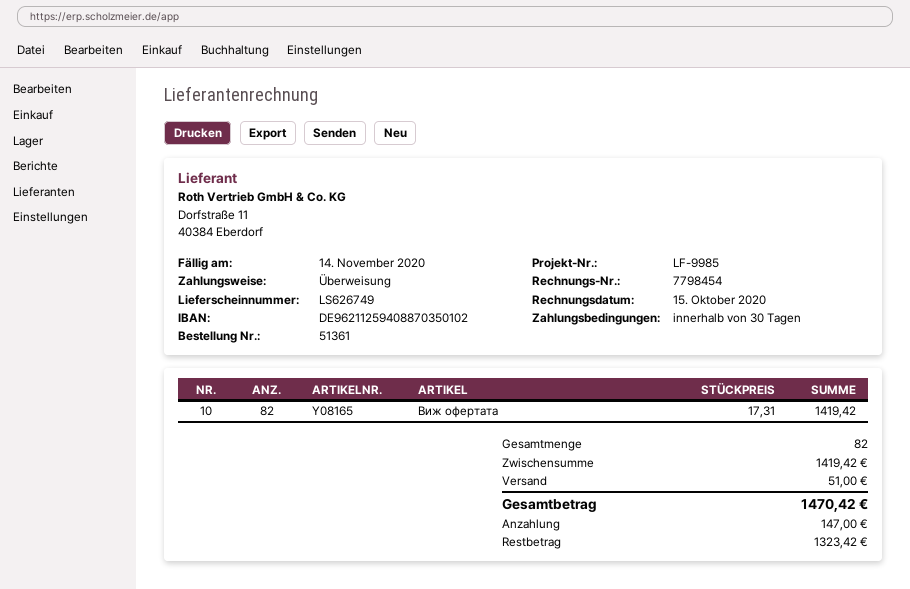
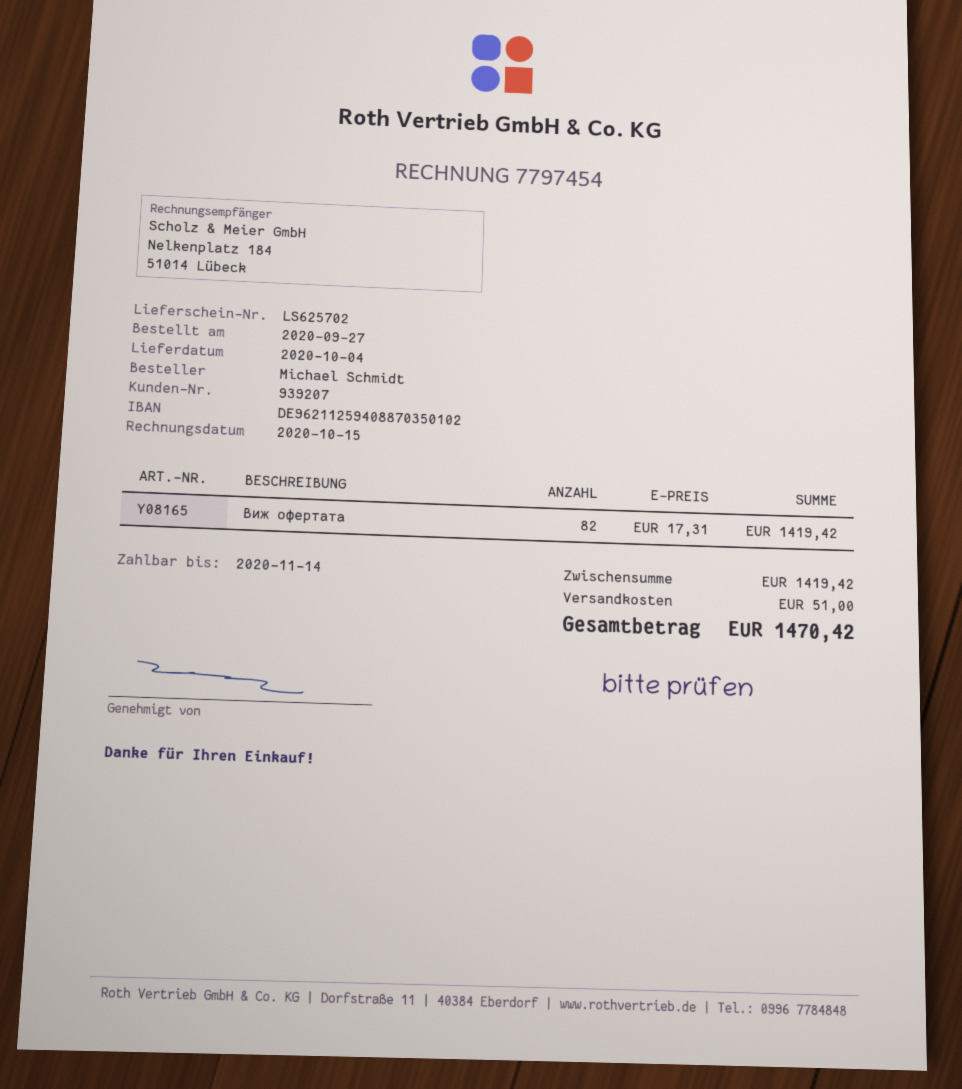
delivery note number: LS626749 -> LS625702
invoice number: 7798454 -> 7797454

